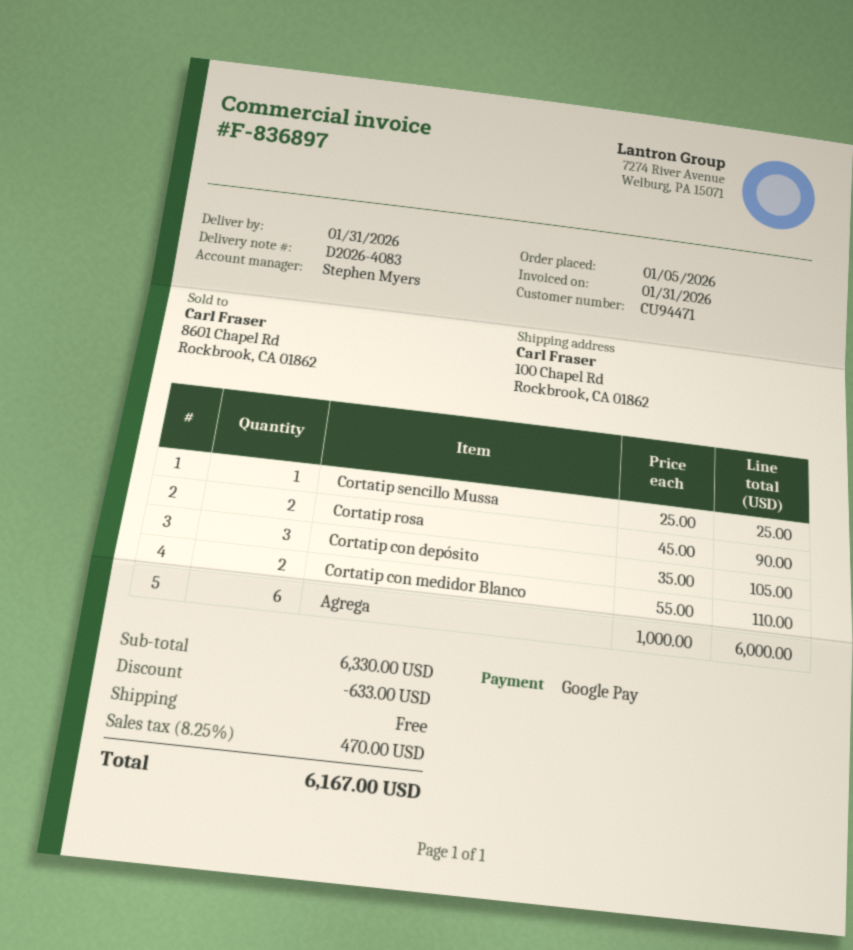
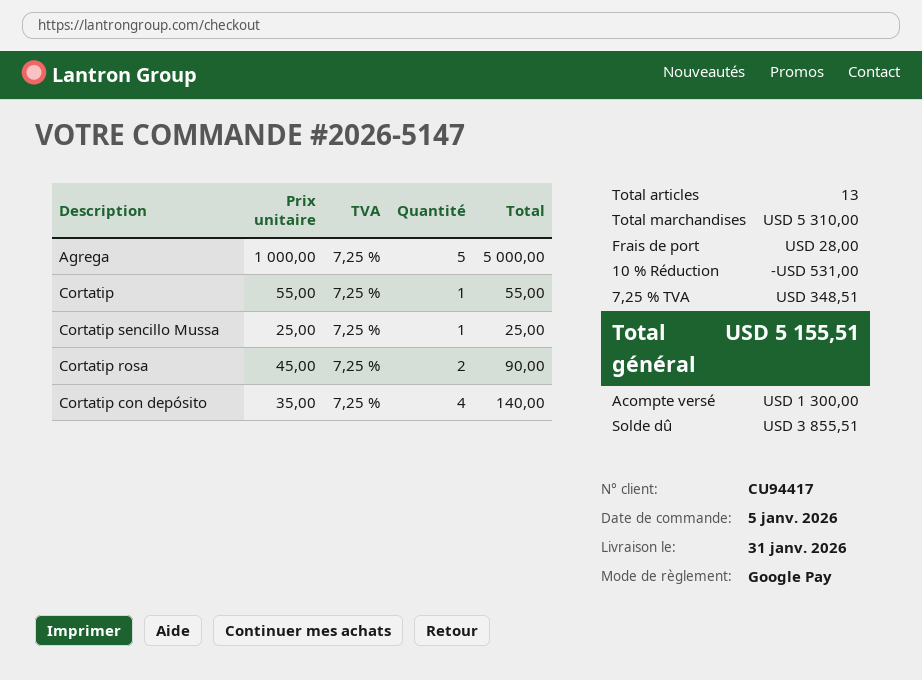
customer number: CU94471 -> CU94417
Cortatip con depósito: 3 x 35.00 = 105.00 -> 4 x 35.00 = 140.00
Cortatip con medidor Blanco: 2 x 55.00 = 110.00 -> none
Agrega: 6 x 1000.00 = 6000.00 -> 5 x 1000.00 = 5000.00
Cortatip: none -> 1 x 55.00 = 55.00
subtotal: 6330.00 -> 5310.00
discount: 633.00 -> 531.00
shipping: 0.00 -> 28.00
tax: 8.25% = 470.00 -> 7.25% = 348.51
total: 6167.00 -> 5155.51

